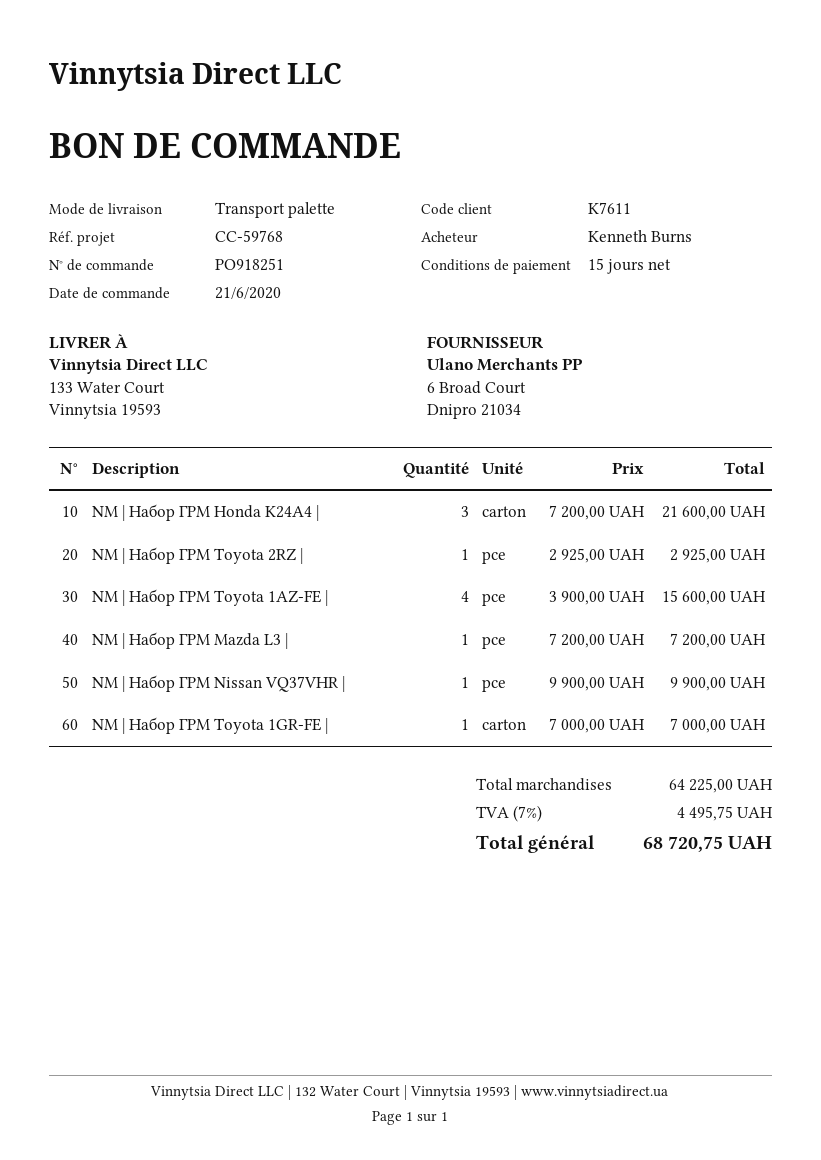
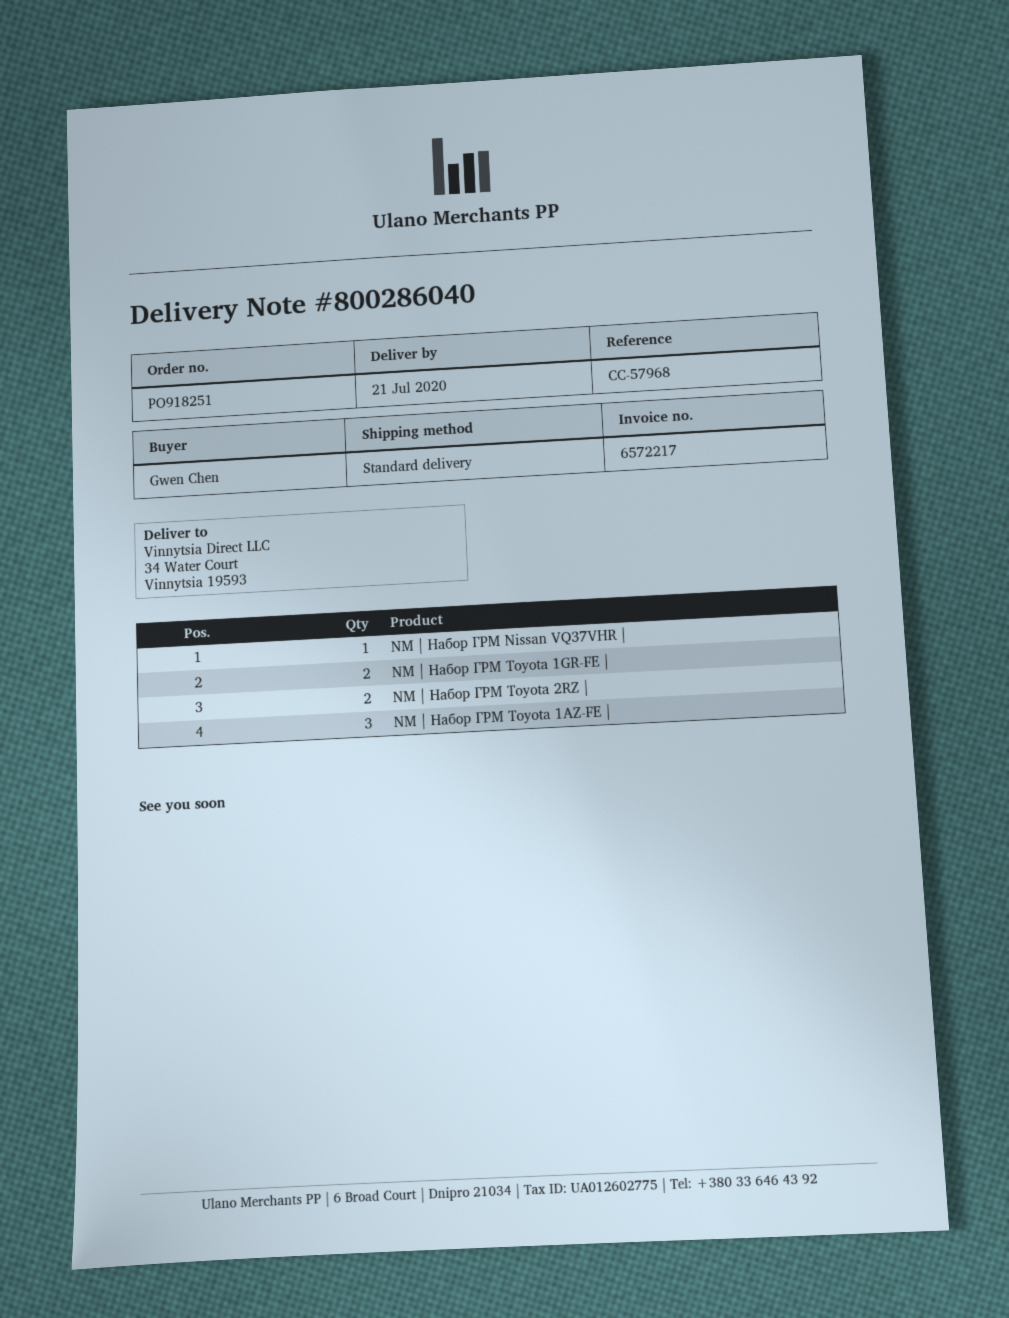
reference: CC-59768 -> CC-57968
ordered by: Kenneth Burns -> Gwen Chen
shipping method: pallet freight -> standard
ship to: 133 Water Court, Vinnytsia 19593 -> 34 Water Court, Vinnytsia 19593
NM | Набор ГРМ Honda K24A4 |: 3 -> none
NM | Набор ГРМ Toyota 2RZ |: 1 -> 2
NM | Набор ГРМ Toyota 1AZ-FE |: 4 -> 3
NM | Набор ГРМ Mazda L3 |: 1 -> none
NM | Набор ГРМ Toyota 1GR-FE |: 1 -> 2

